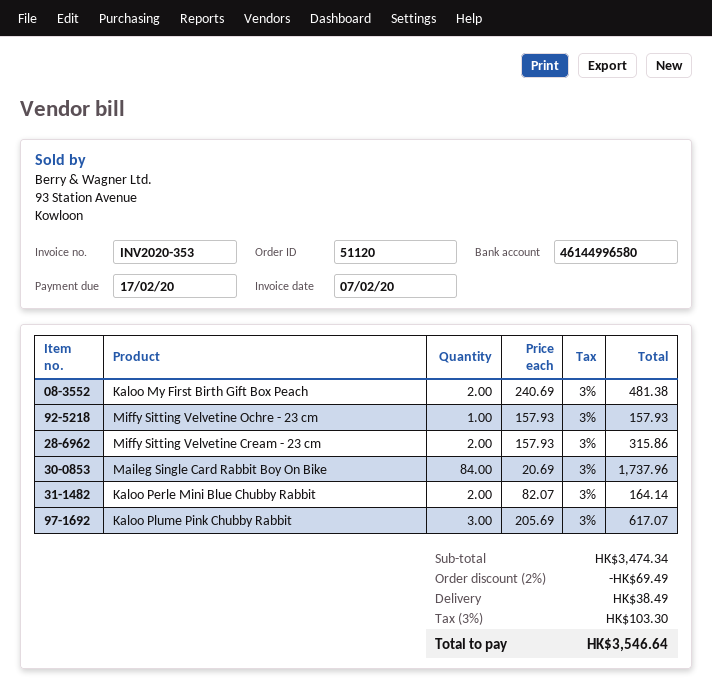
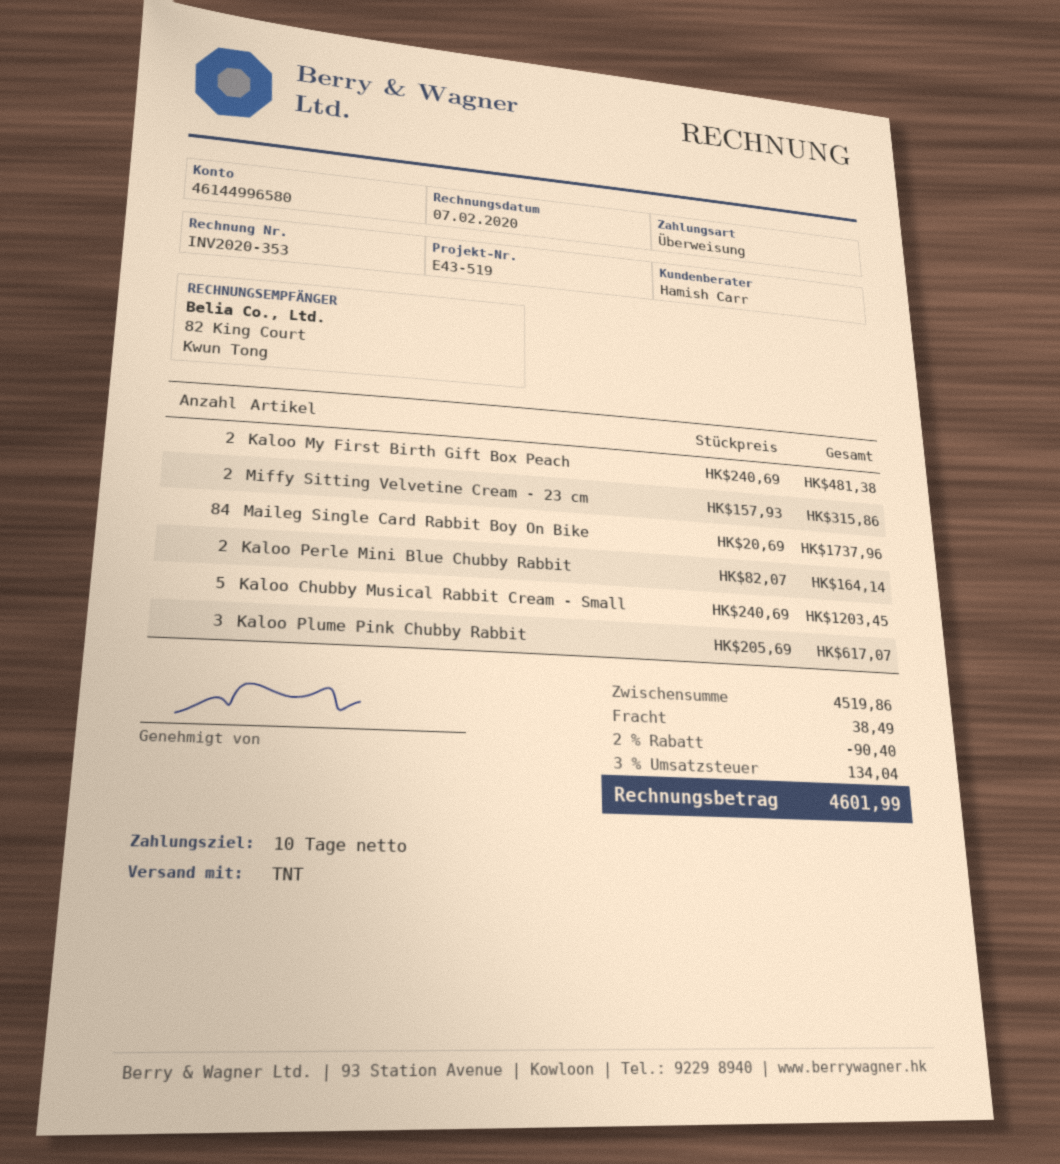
Miffy Sitting Velvetine Ochre - 23 cm: 1 x 157.93 = 157.93 -> none
Kaloo Chubby Musical Rabbit Cream - Small: none -> 5 x 240.69 = 1203.45
subtotal: 3474.34 -> 4519.86
discount: 2% = 69.49 -> 2% = 90.40
tax: 3% = 103.30 -> 3% = 134.04
total: 3546.64 -> 4601.99

